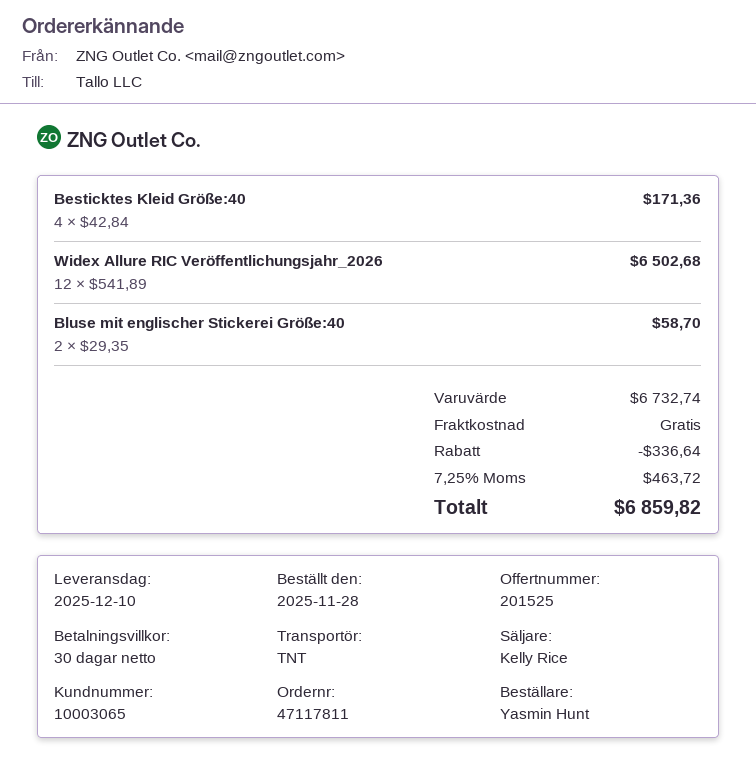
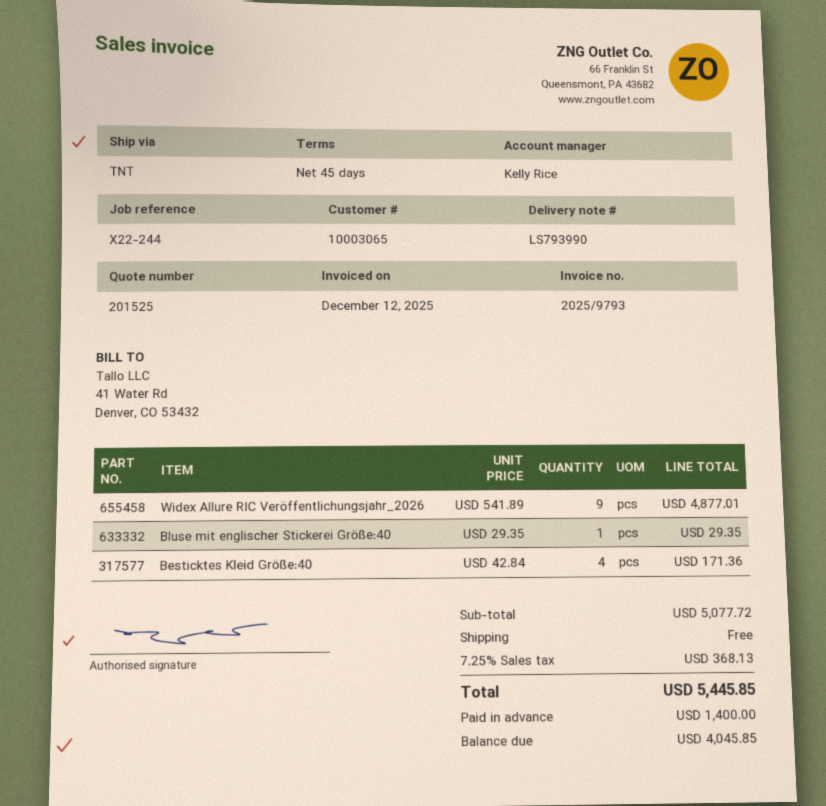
payment terms: 30 days -> 45 days
Widex Allure RIC Veröffentlichungsjahr_2026: 12 x 541.89 = 6502.68 -> 9 x 541.89 = 4877.01
Bluse mit englischer Stickerei Größe:40: 2 x 29.35 = 58.70 -> 1 x 29.35 = 29.35
subtotal: 6732.74 -> 5077.72
discount: 336.64 -> none
tax: 7.25% = 463.72 -> 7.25% = 368.13
total: 6859.82 -> 5445.85

